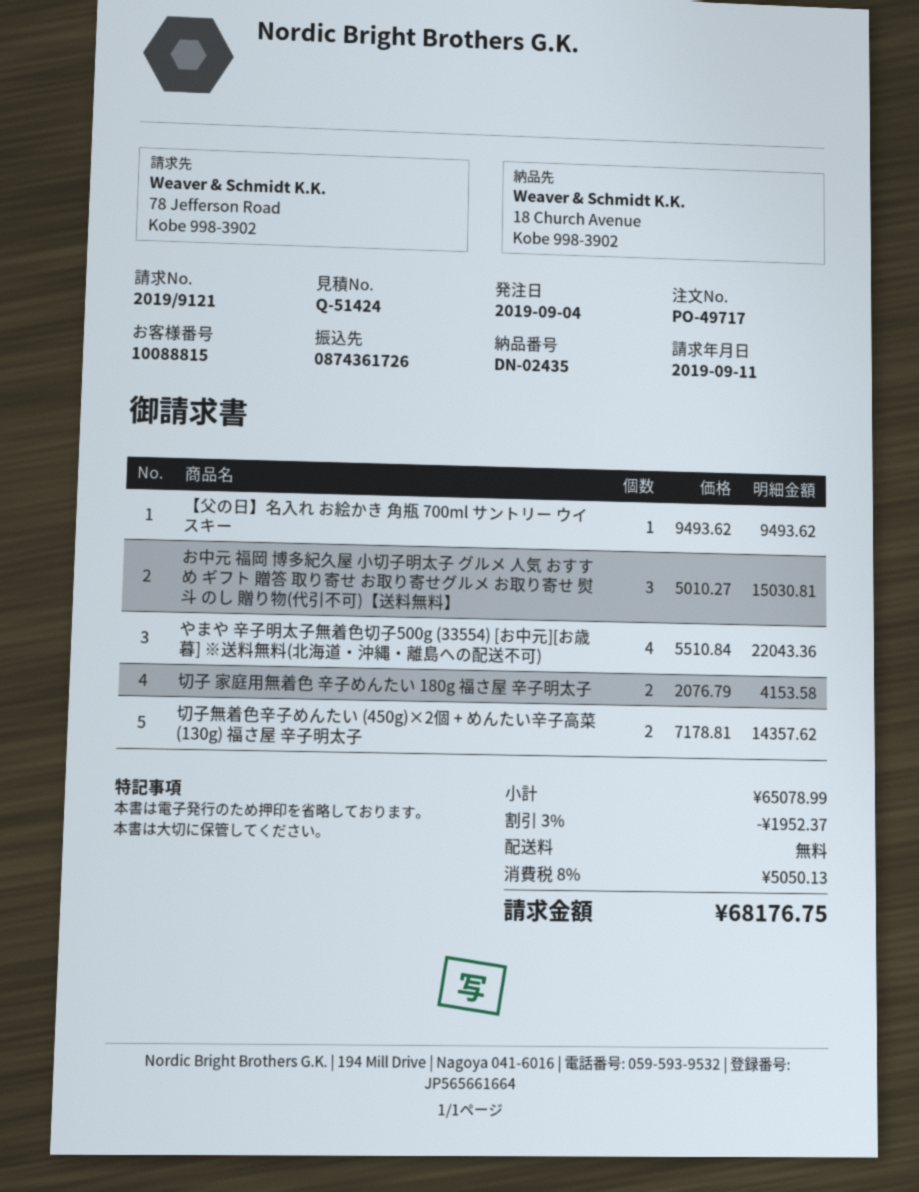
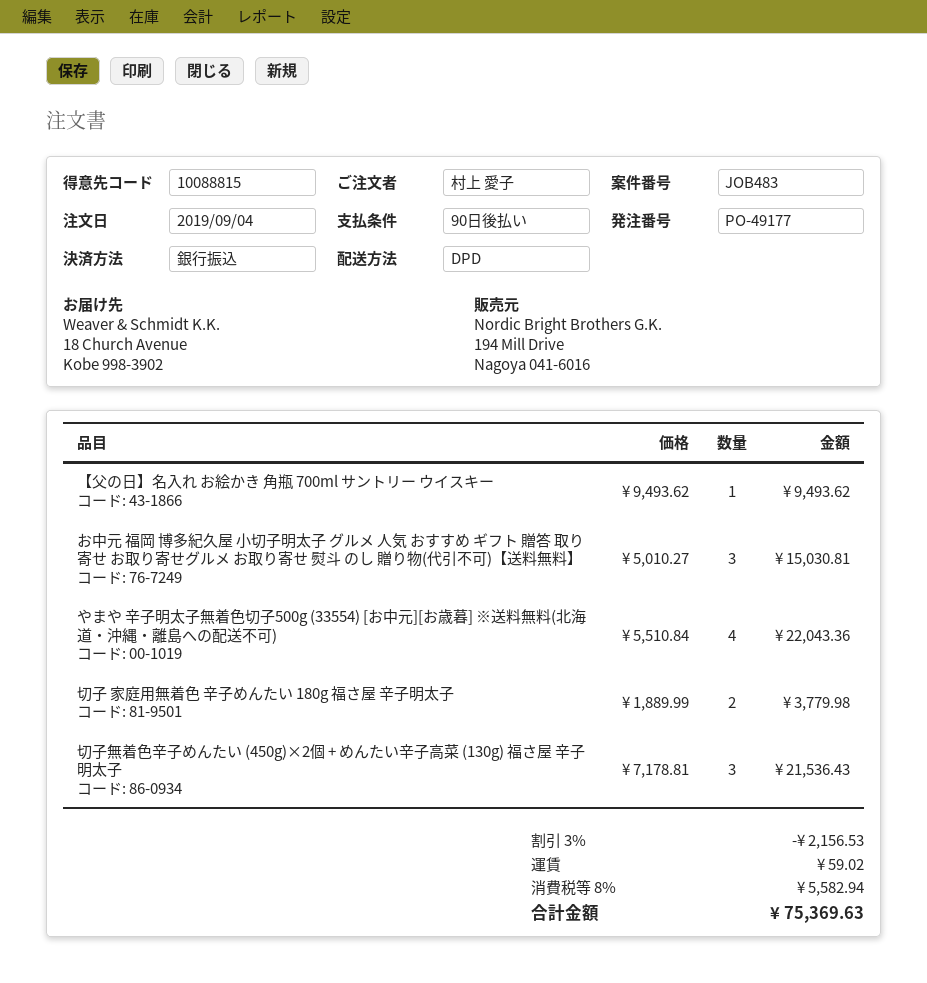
order number: PO-49717 -> PO-49177
切子 家庭用無着色 辛子めんたい 180g 福さ屋 辛子明太子: 2 x 2076.79 = 4153.58 -> 2 x 1889.99 = 3779.98
切子無着色辛子めんたい (450g)×2個 + めんたい辛子高菜 (130g) 福さ屋 辛子明太子: 2 x 7178.81 = 14357.62 -> 3 x 7178.81 = 21536.43
discount: 3% = 1952.37 -> 3% = 2156.53
shipping: 0.00 -> 59.02
tax: 8% = 5050.13 -> 8% = 5582.94
total: 68176.75 -> 75369.63

